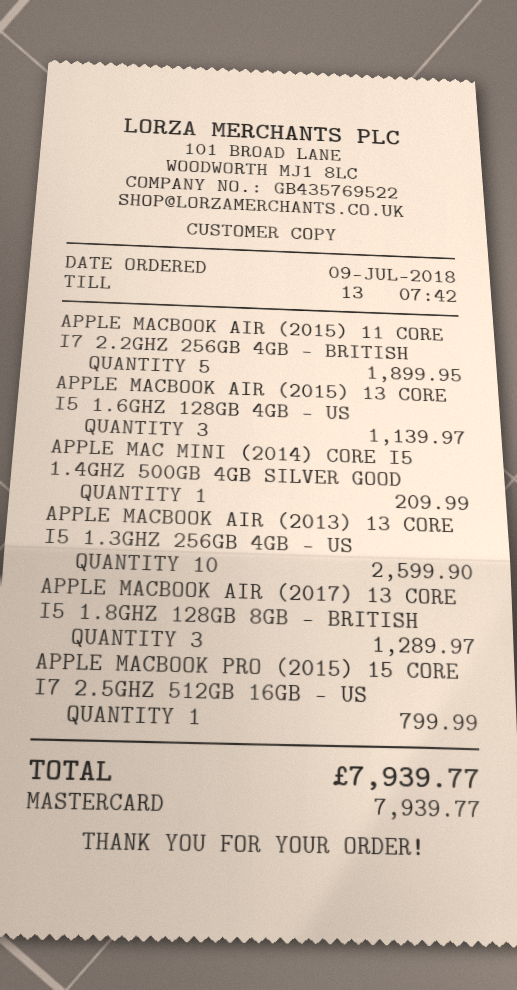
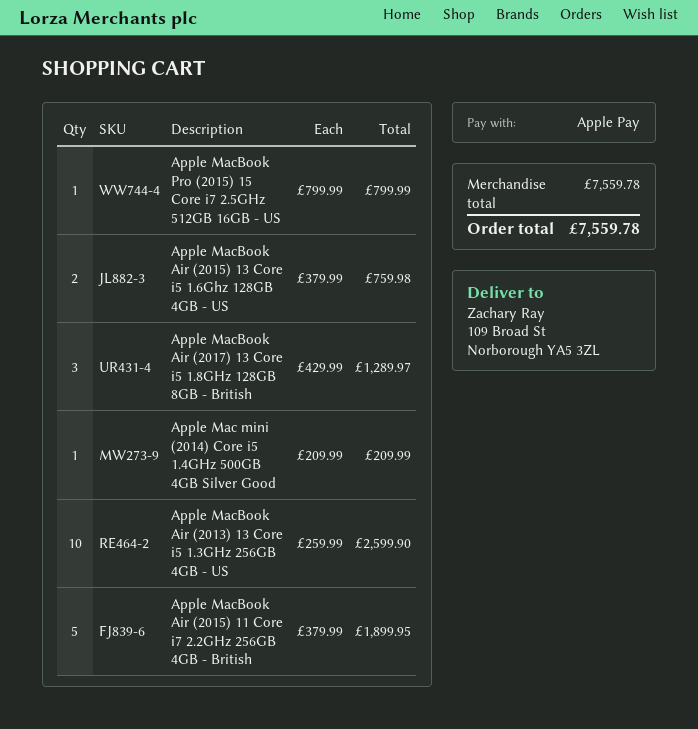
payment method: Mastercard -> Apple Pay
APPLE MACBOOK AIR (2015) 13 CORE I5 1.6GHZ 128GB 4GB - US: 3 for 1139.97 -> 2 for 759.98
total: 7939.77 -> 7559.78

